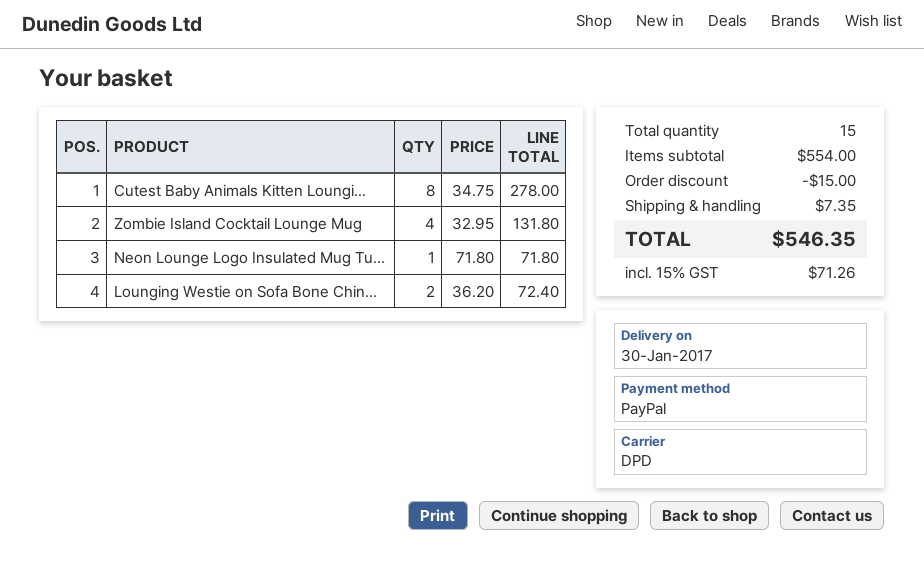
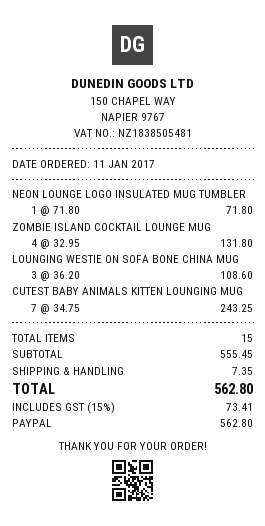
Cutest Baby Animals Kitten Loungi...: 8 x 34.75 = 278.00 -> 7 x 34.75 = 243.25
Lounging Westie on Sofa Bone Chin...: 2 x 36.20 = 72.40 -> 3 x 36.20 = 108.60
subtotal: 554.00 -> 555.45
discount: 15.00 -> none
tax: 15% = 71.26 -> 15% = 73.41
total: 546.35 -> 562.80

